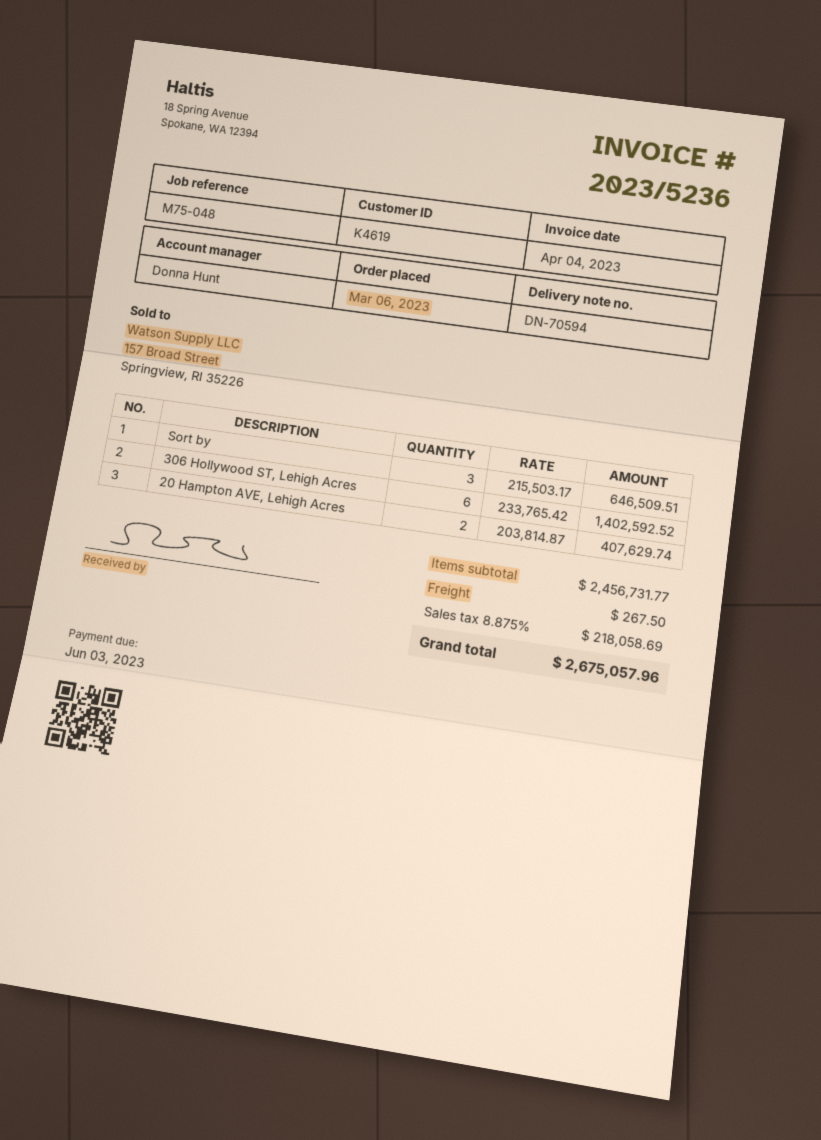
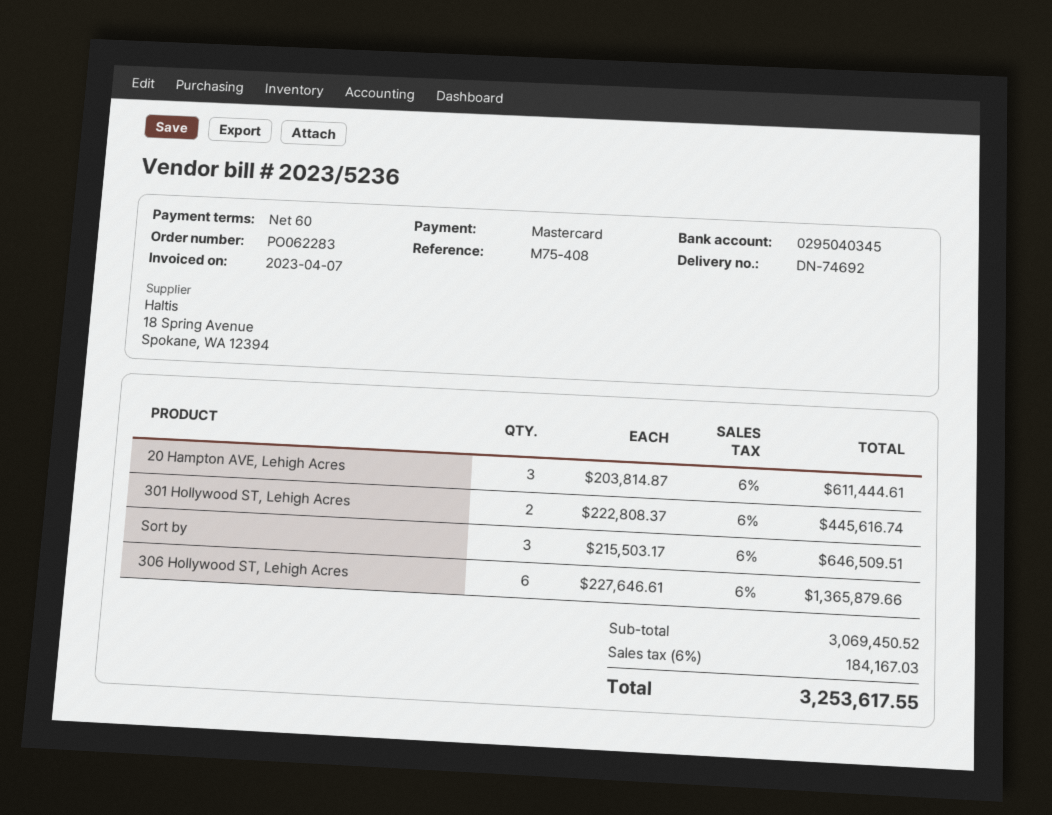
delivery note number: DN-70594 -> DN-74692
invoice date: 2023-04-04 -> 2023-04-07
reference: M75-048 -> M75-408
306 Hollywood ST, Lehigh Acres: 6 x 233765.42 = 1402592.52 -> 6 x 227646.61 = 1365879.66
20 Hampton AVE, Lehigh Acres: 2 x 203814.87 = 407629.74 -> 3 x 203814.87 = 611444.61
301 Hollywood ST, Lehigh Acres: none -> 2 x 222808.37 = 445616.74
subtotal: 2456731.77 -> 3069450.52
shipping: 267.50 -> none
tax: 8.875% = 218058.69 -> 6% = 184167.03
total: 2675057.96 -> 3253617.55

